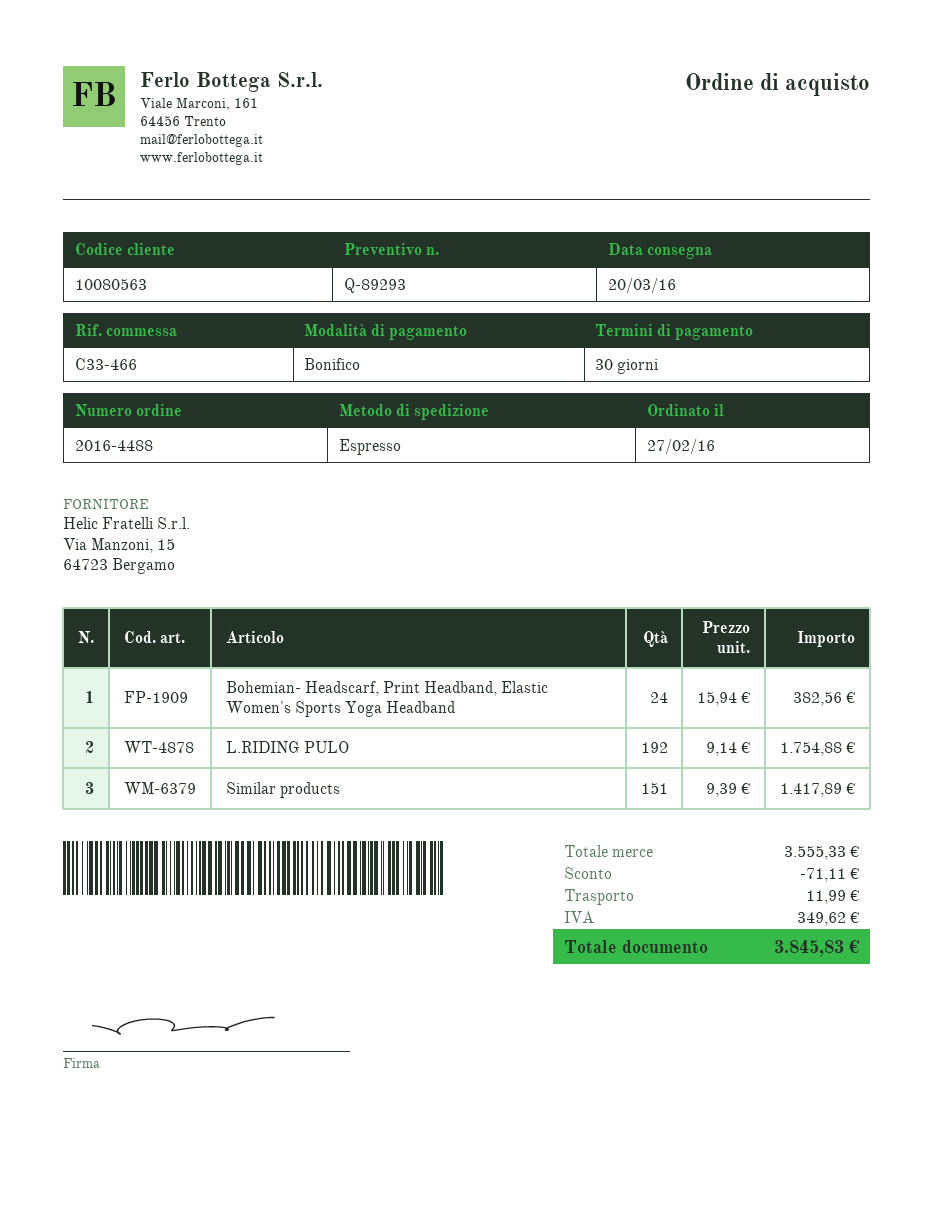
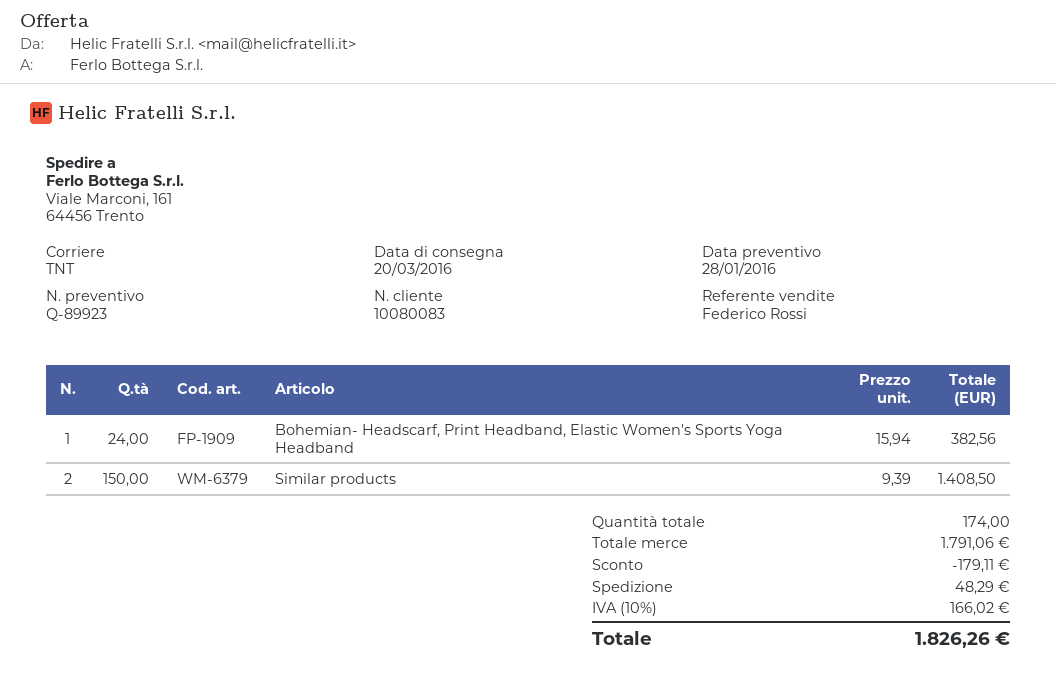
quote number: Q-89293 -> Q-89923
customer number: 10080563 -> 10080083
shipping method: express -> TNT
L.RIDING PULO: 192 x 9.14 = 1754.88 -> none
Similar products: 151 x 9.39 = 1417.89 -> 150 x 9.39 = 1408.50
subtotal: 3555.33 -> 1791.06
discount: 71.11 -> 179.11
shipping: 11.99 -> 48.29
tax: 349.62 -> 166.02
total: 3845.83 -> 1826.26

